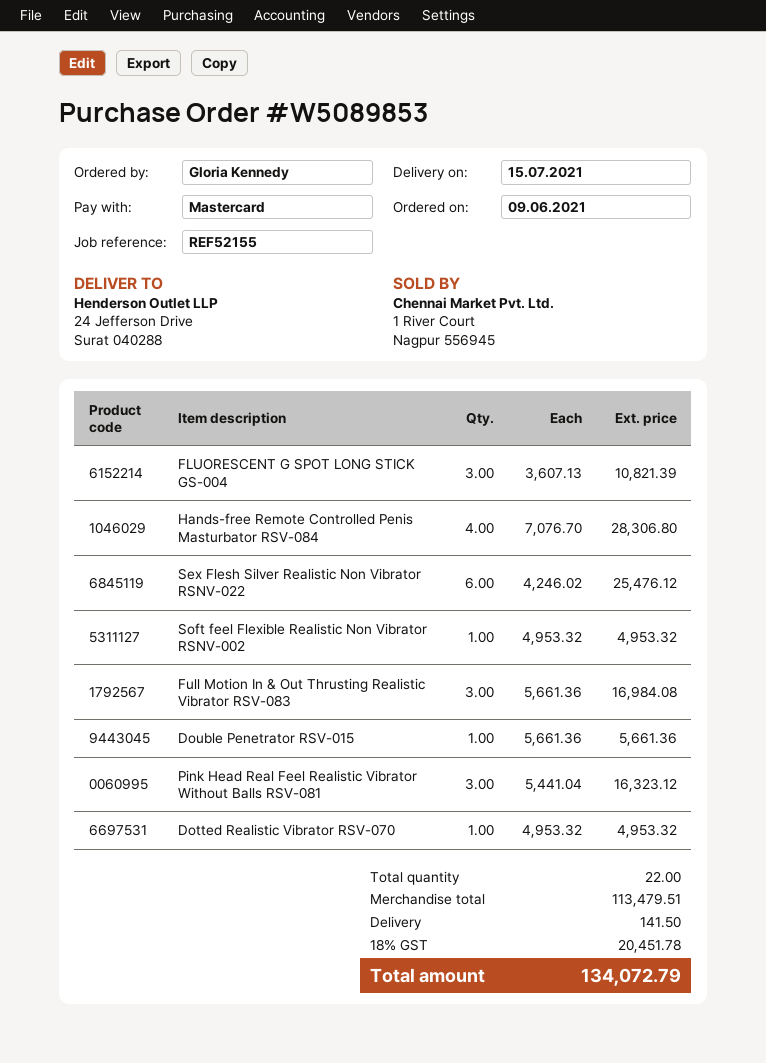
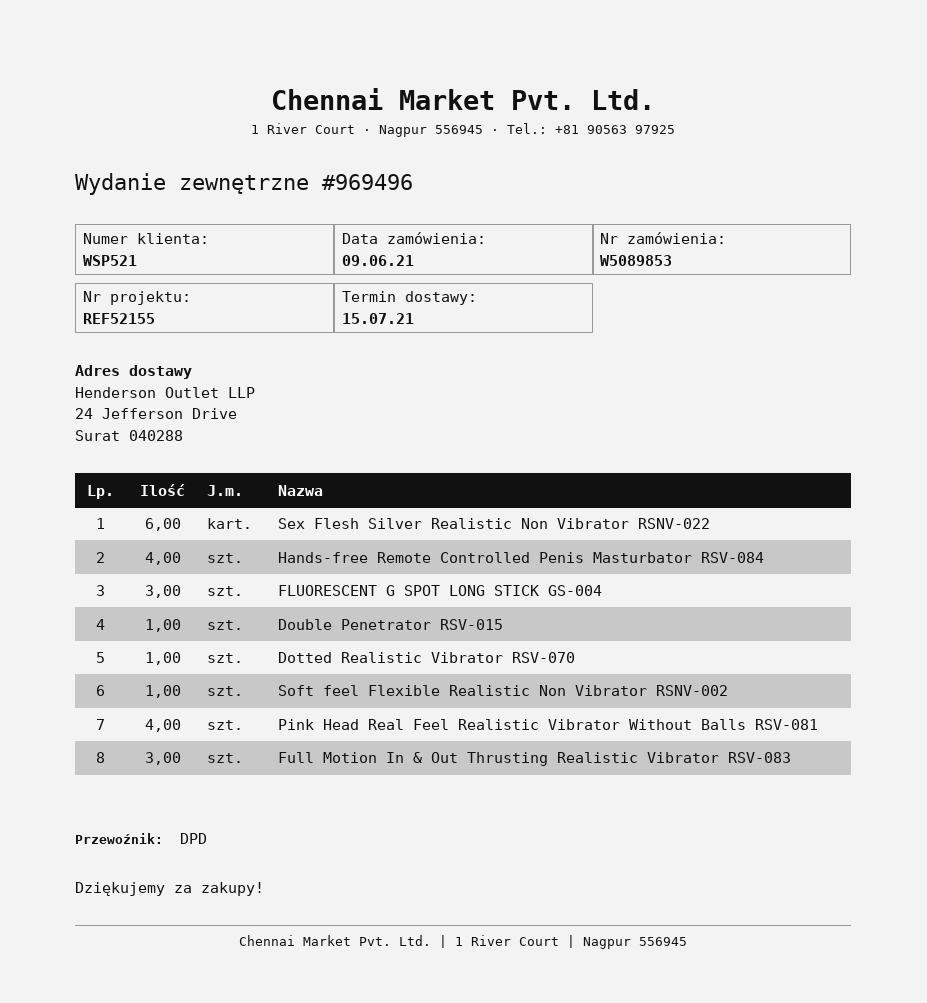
Pink Head Real Feel Realistic Vibrator Without Balls RSV-081: 3 -> 4

